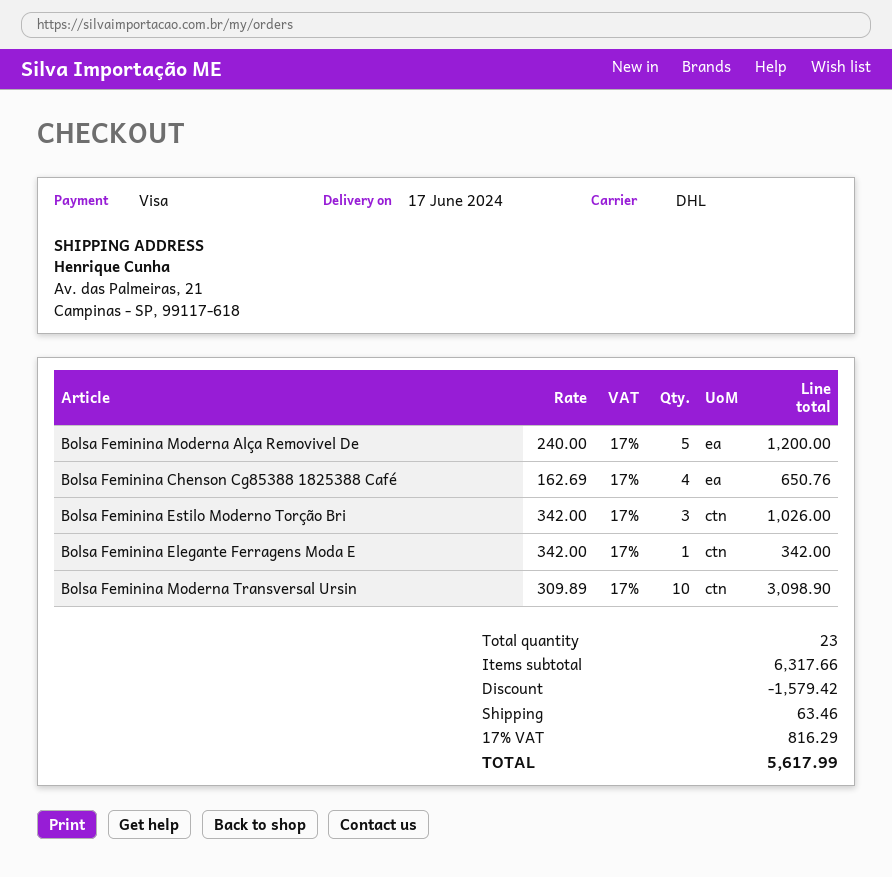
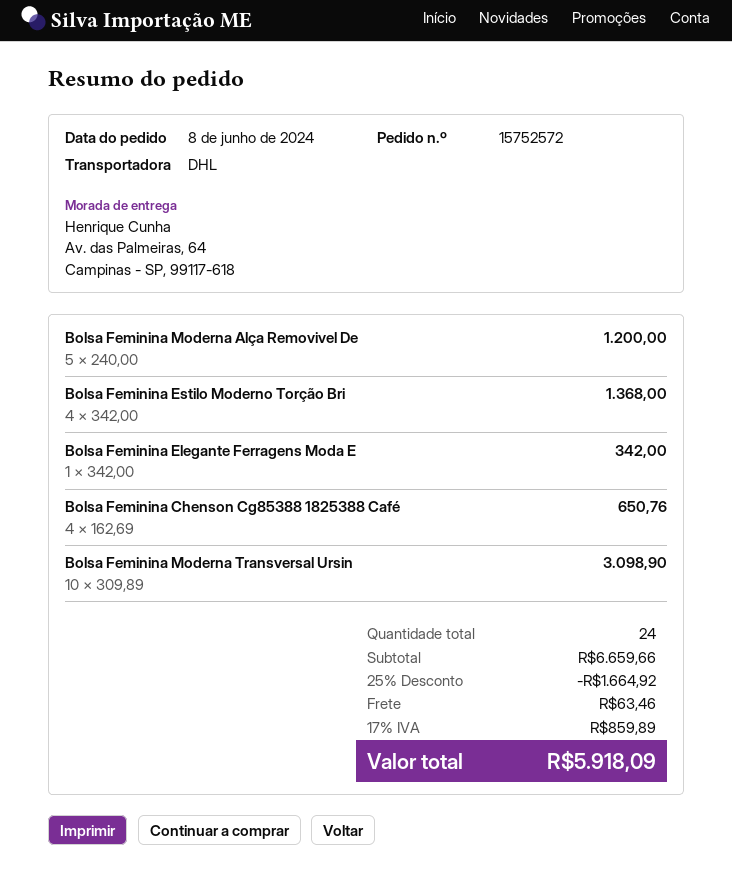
ship to: Av. das Palmeiras, 21, Campinas - SP, 99117-618 -> Av. das Palmeiras, 64, Campinas - SP, 99117-618
Bolsa Feminina Estilo Moderno Torção Bri: 3 x 342.00 = 1026.00 -> 4 x 342.00 = 1368.00
total quantity: 23 -> 24
subtotal: 6317.66 -> 6659.66
discount: 1579.42 -> 1664.92
tax: 17% = 816.29 -> 17% = 859.89
total: 5617.99 -> 5918.09

